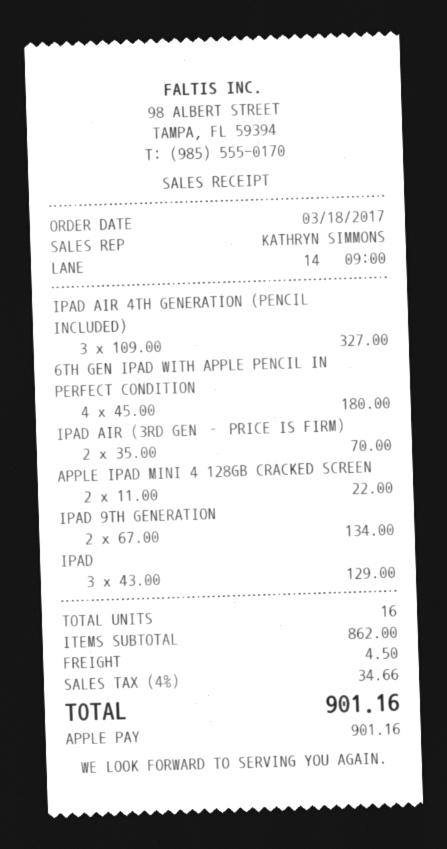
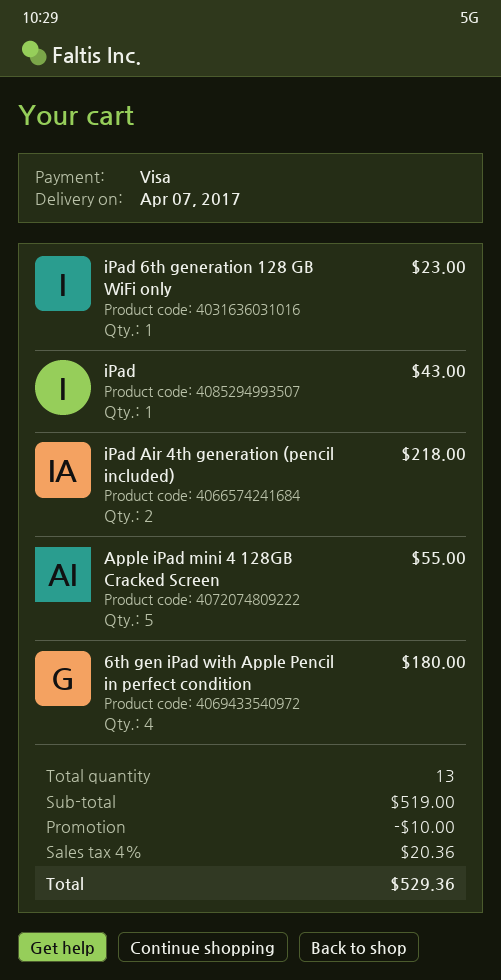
payment method: Apple Pay -> Visa
IPAD AIR 4TH GENERATION (PENCIL INCLUDED): 3 for 327.00 -> 2 for 218.00
IPAD AIR (3RD GEN – PRICE IS FIRM): 2 for 70.00 -> none
APPLE IPAD MINI 4 128GB CRACKED SCREEN: 2 for 22.00 -> 5 for 55.00
IPAD 9TH GENERATION: 2 for 134.00 -> none
IPAD: 3 for 129.00 -> 1 for 43.00
iPad 6th generation 128 GB WiFi only: none -> 1 for 23.00
total quantity: 16 -> 13
subtotal: 862.00 -> 519.00
discount: none -> 10.00
shipping: 4.50 -> none
tax: 4% = 34.66 -> 4% = 20.36
total: 901.16 -> 529.36

